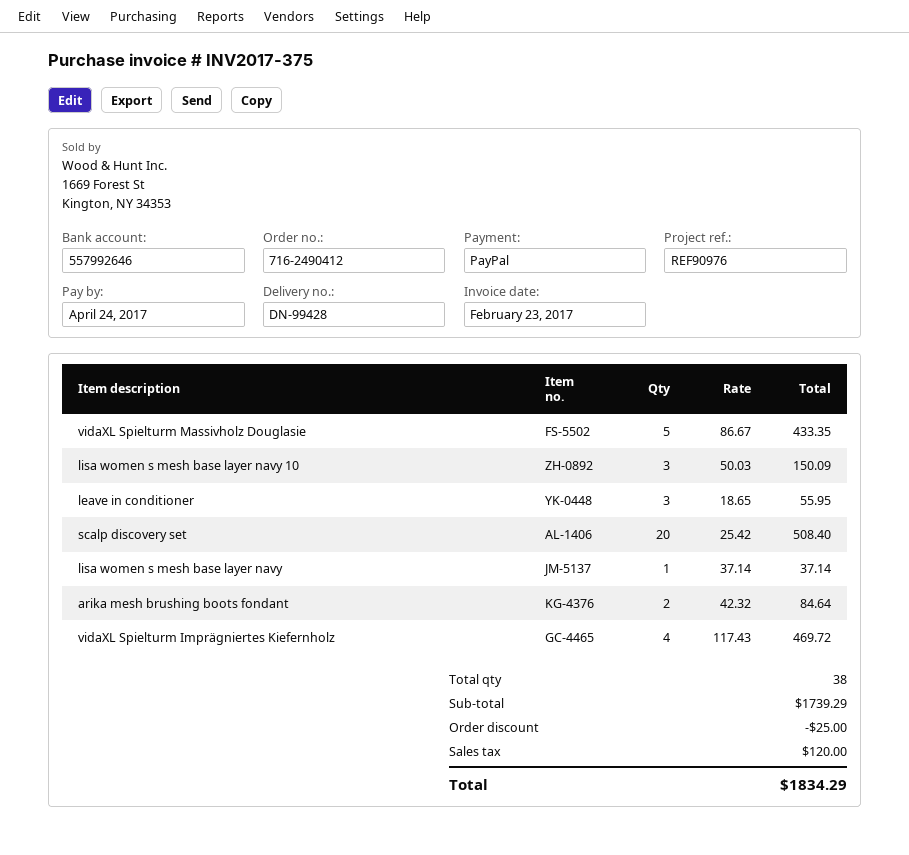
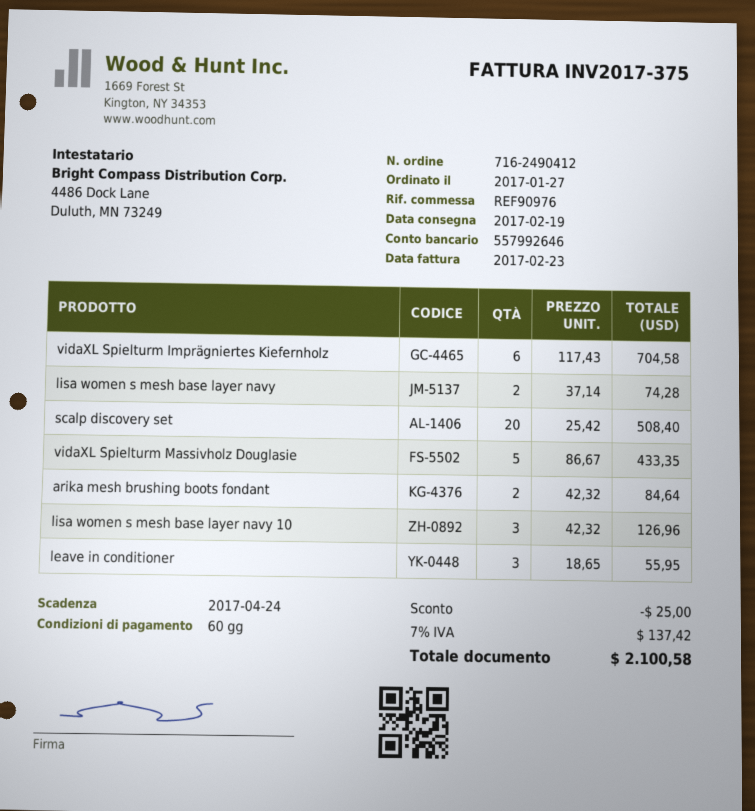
lisa women s mesh base layer navy 10: 3 x 50.03 = 150.09 -> 3 x 42.32 = 126.96
lisa women s mesh base layer navy: 1 x 37.14 = 37.14 -> 2 x 37.14 = 74.28
vidaXL Spielturm Imprägniertes Kiefernholz: 4 x 117.43 = 469.72 -> 6 x 117.43 = 704.58
tax: 120.00 -> 137.42
total: 1834.29 -> 2100.58

